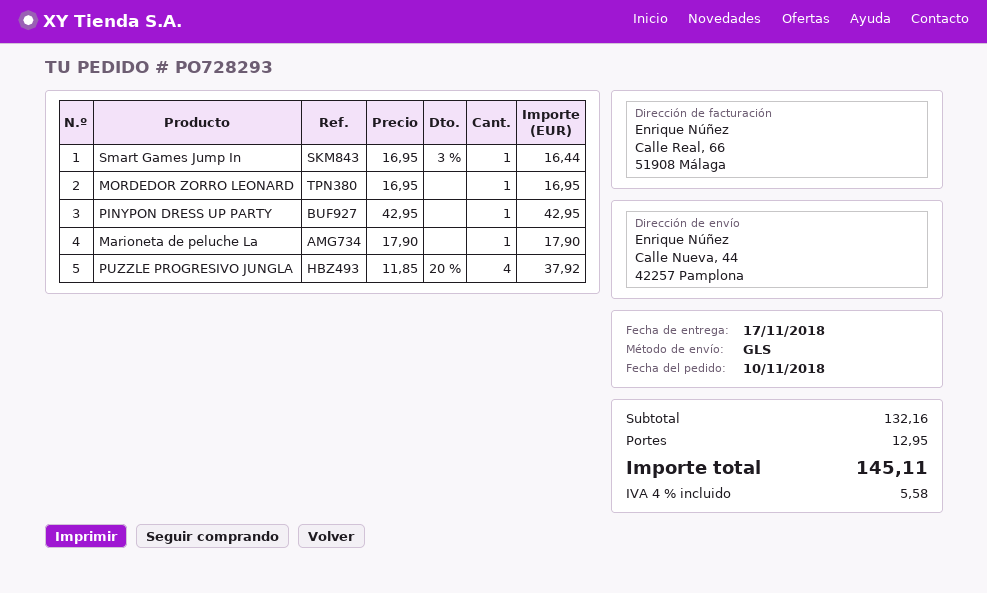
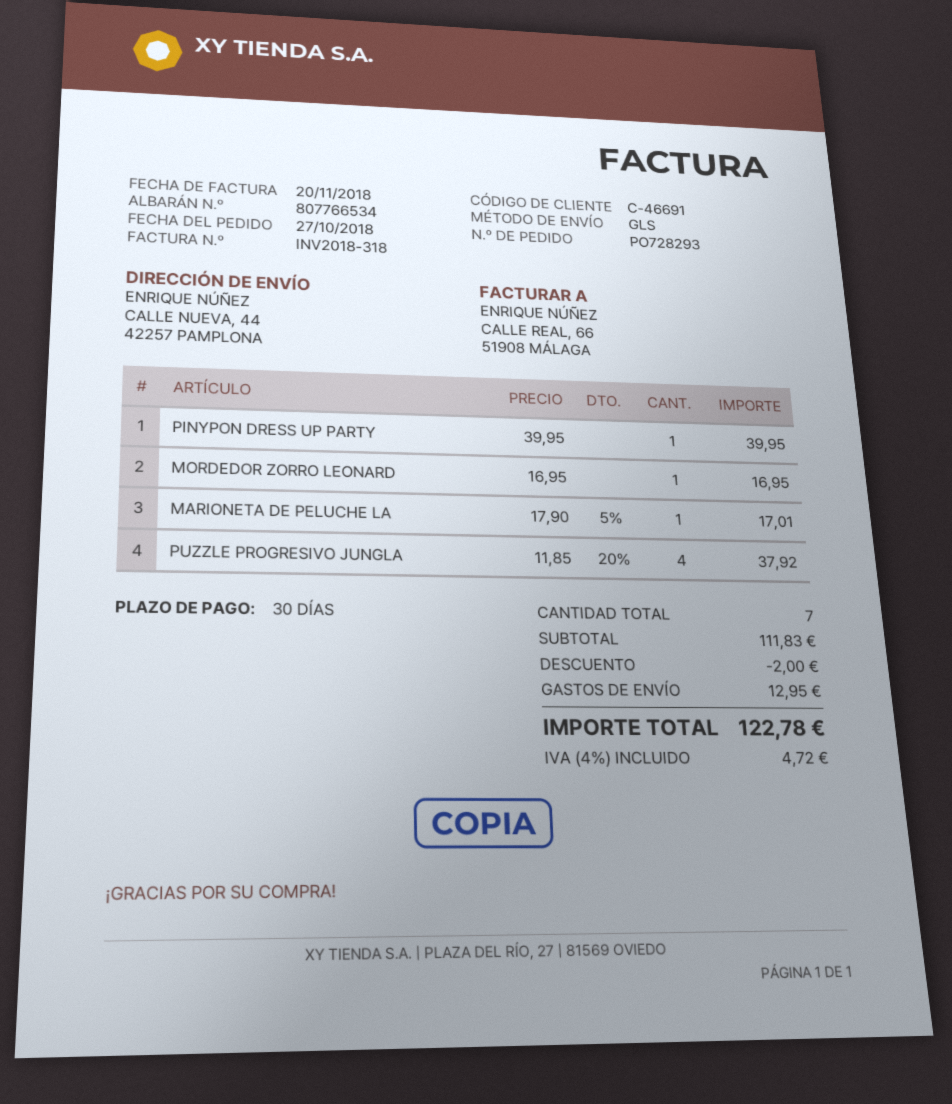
order date: 2018-11-10 -> 2018-10-27
Smart Games Jump In: 1 x 16.95 - 3% = 16.44 -> none
PINYPON DRESS UP PARTY: 1 x 42.95 = 42.95 -> 1 x 39.95 = 39.95
Marioneta de peluche La: 1 x 17.90 = 17.90 -> 1 x 17.90 - 5% = 17.01
subtotal: 132.16 -> 111.83
discount: none -> 2.00
tax: 4% = 5.58 -> 4% = 4.72
total: 145.11 -> 122.78

